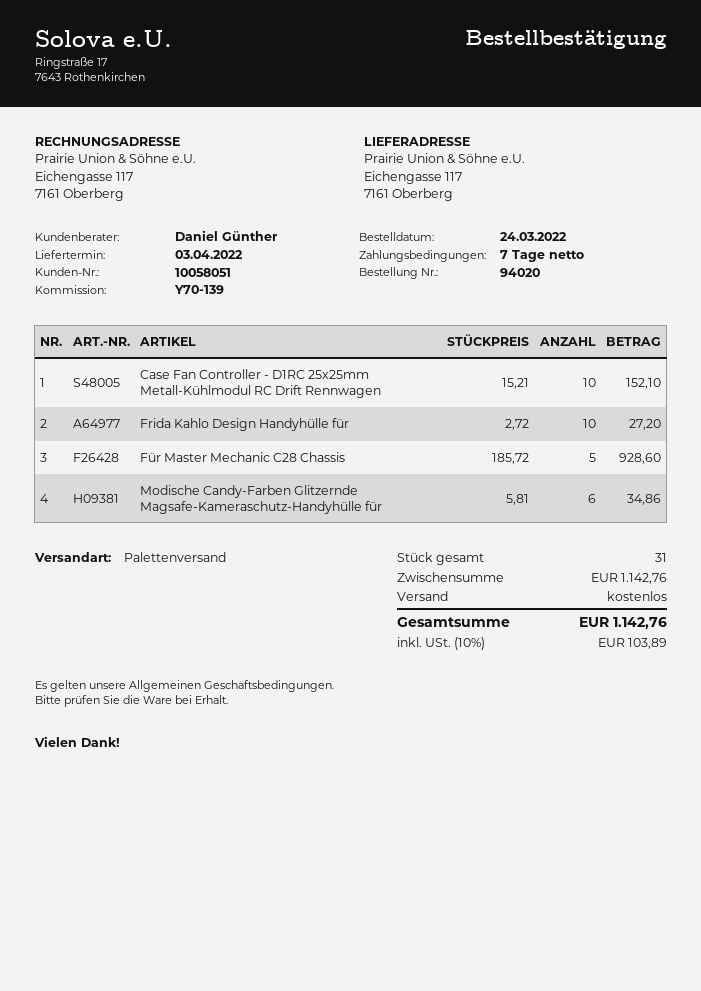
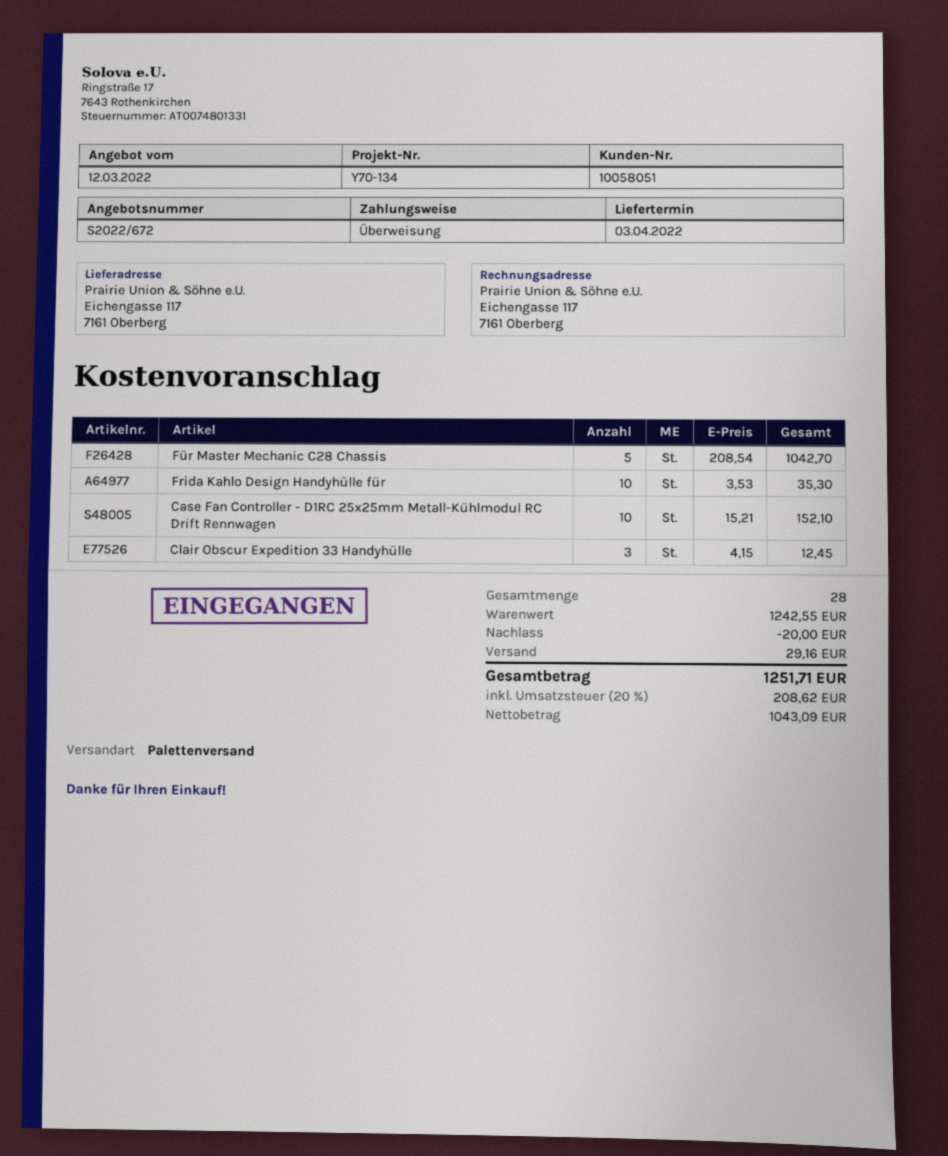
reference: Y70-139 -> Y70-134
Frida Kahlo Design Handyhülle für: 10 x 2.72 = 27.20 -> 10 x 3.53 = 35.30
Für Master Mechanic C28 Chassis: 5 x 185.72 = 928.60 -> 5 x 208.54 = 1042.70
Modische Candy-Farben Glitzernde Magsafe-Kameraschutz-Handyhülle für: 6 x 5.81 = 34.86 -> none
Clair Obscur Expedition 33 Handyhülle: none -> 3 x 4.15 = 12.45
total quantity: 31 -> 28
subtotal: 1142.76 -> 1242.55
discount: none -> 20.00
shipping: 0.00 -> 29.16
tax: 10% = 103.89 -> 20% = 208.62
total: 1142.76 -> 1251.71

